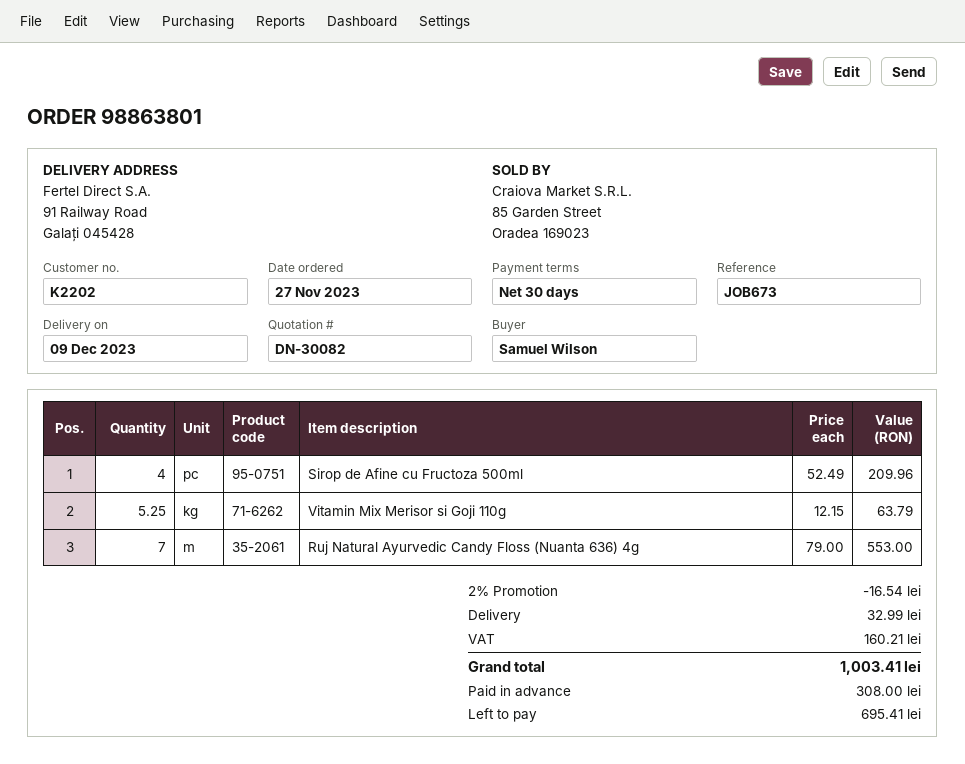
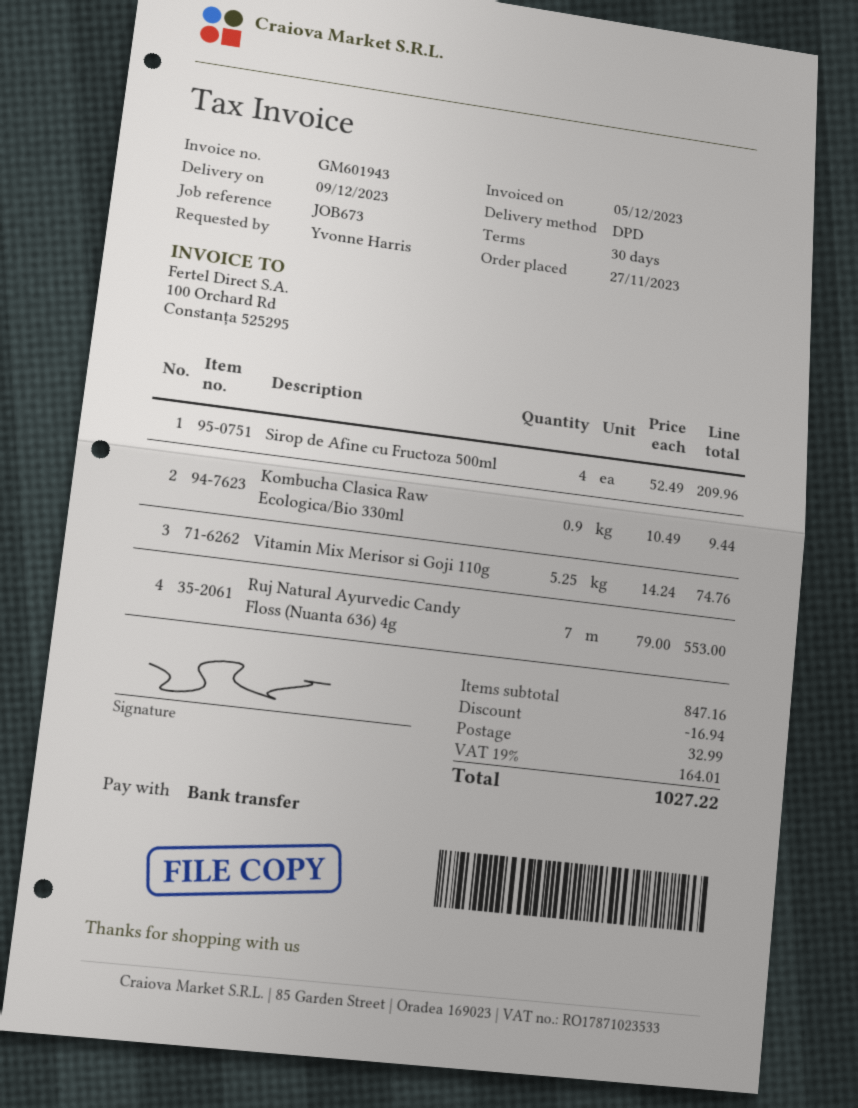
ordered by: Samuel Wilson -> Yvonne Harris
Vitamin Mix Merisor si Goji 110g: 5.25 x 12.15 = 63.79 -> 5.25 x 14.24 = 74.76
Kombucha Clasica Raw Ecologica/Bio 330ml: none -> 0.9 x 10.49 = 9.44
discount: 16.54 -> 16.94
tax: 160.21 -> 164.01
total: 1003.41 -> 1027.22

